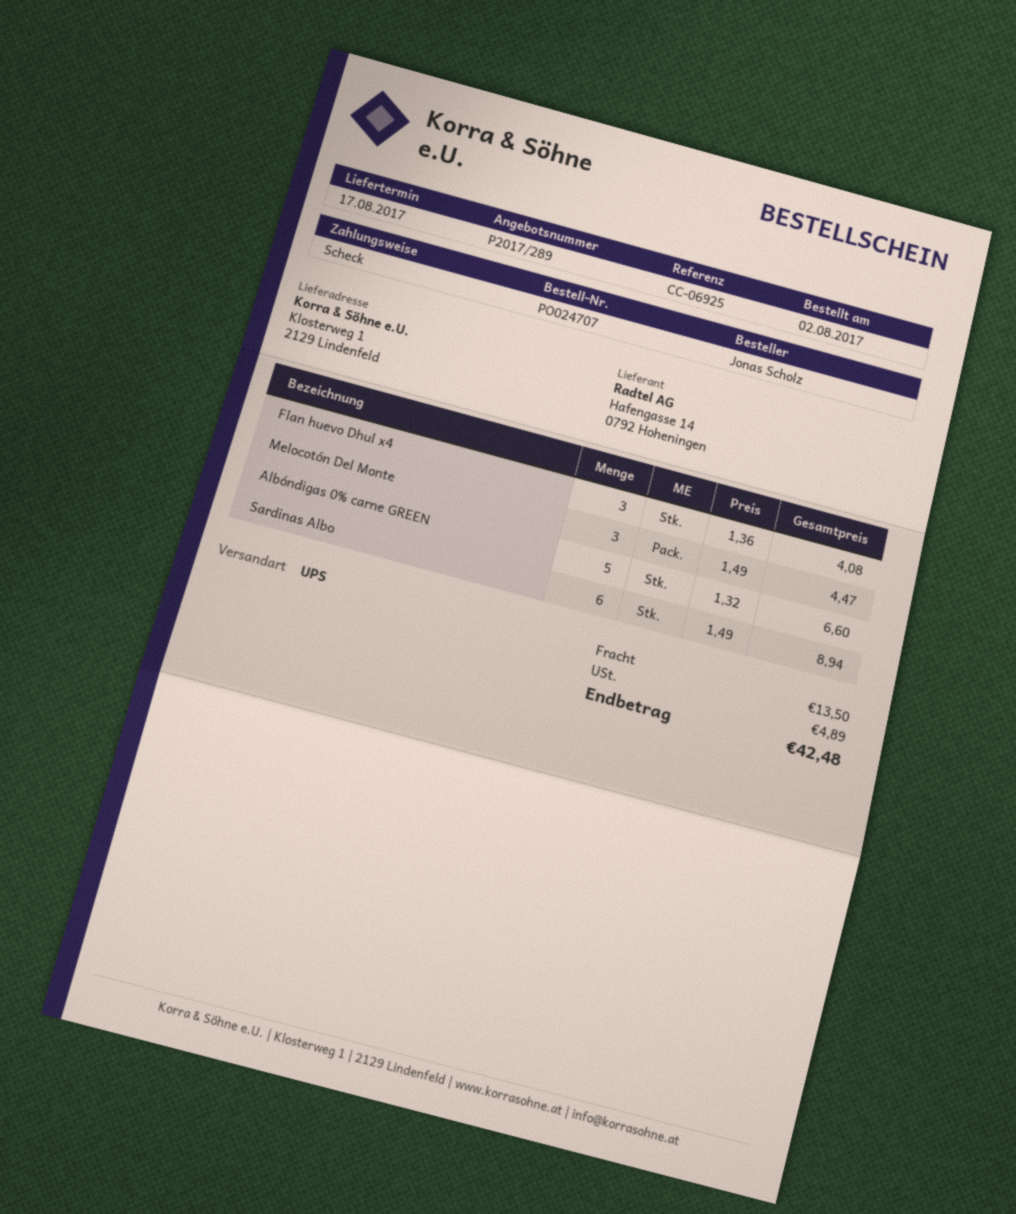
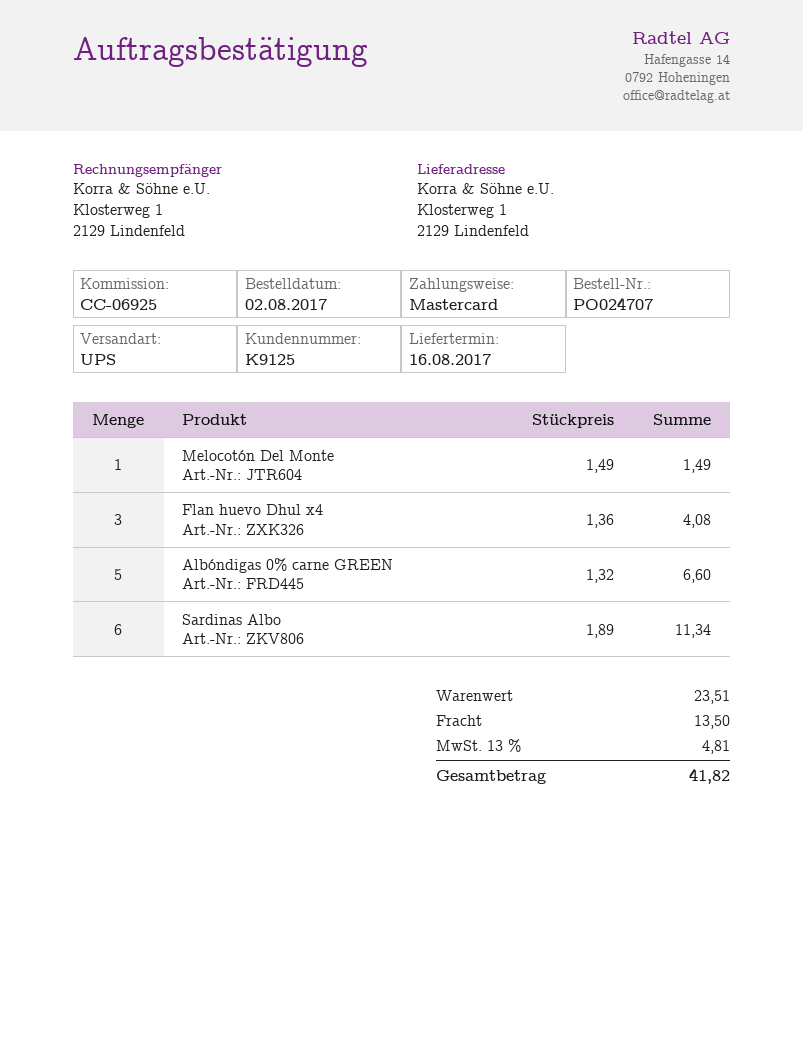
delivery date: 2017-08-17 -> 2017-08-16
payment method: cheque -> Mastercard
Melocotón Del Monte: 3 x 1.49 = 4.47 -> 1 x 1.49 = 1.49
Sardinas Albo: 6 x 1.49 = 8.94 -> 6 x 1.89 = 11.34
tax: 4.89 -> 4.81
total: 42.48 -> 41.82

